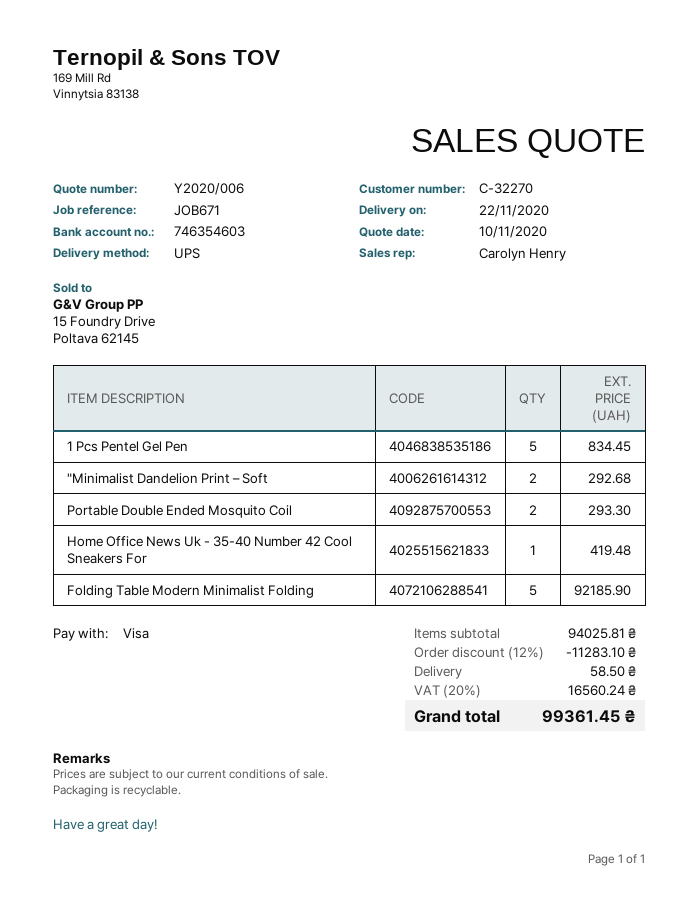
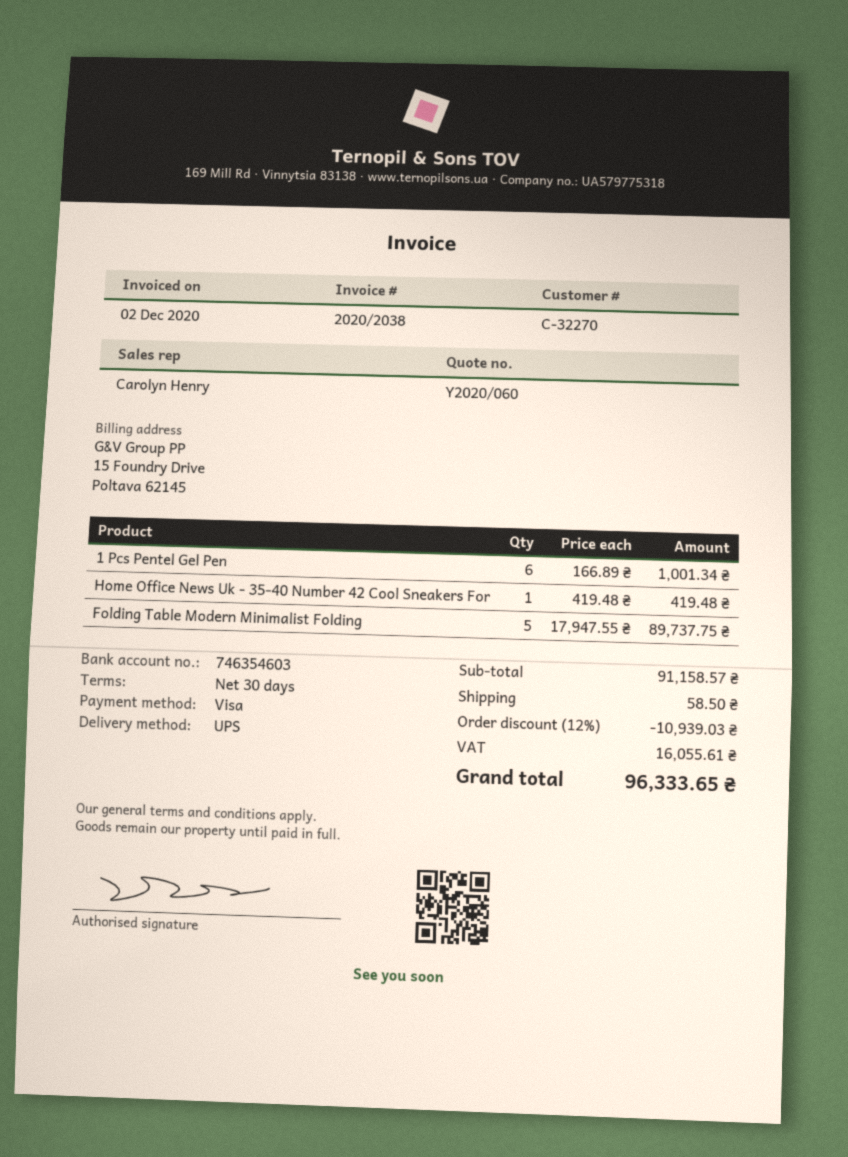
quote number: Y2020/006 -> Y2020/060
1 Pcs Pentel Gel Pen: 5 for 834.45 -> 6 for 1001.34
"Minimalist Dandelion Print – Soft: 2 for 292.68 -> none
Portable Double Ended Mosquito Coil: 2 for 293.30 -> none
Folding Table Modern Minimalist Folding: 5 for 92185.90 -> 5 for 89737.75
subtotal: 94025.81 -> 91158.57
discount: 12% = 11283.10 -> 12% = 10939.03
tax: 16560.24 -> 16055.61
total: 99361.45 -> 96333.65

